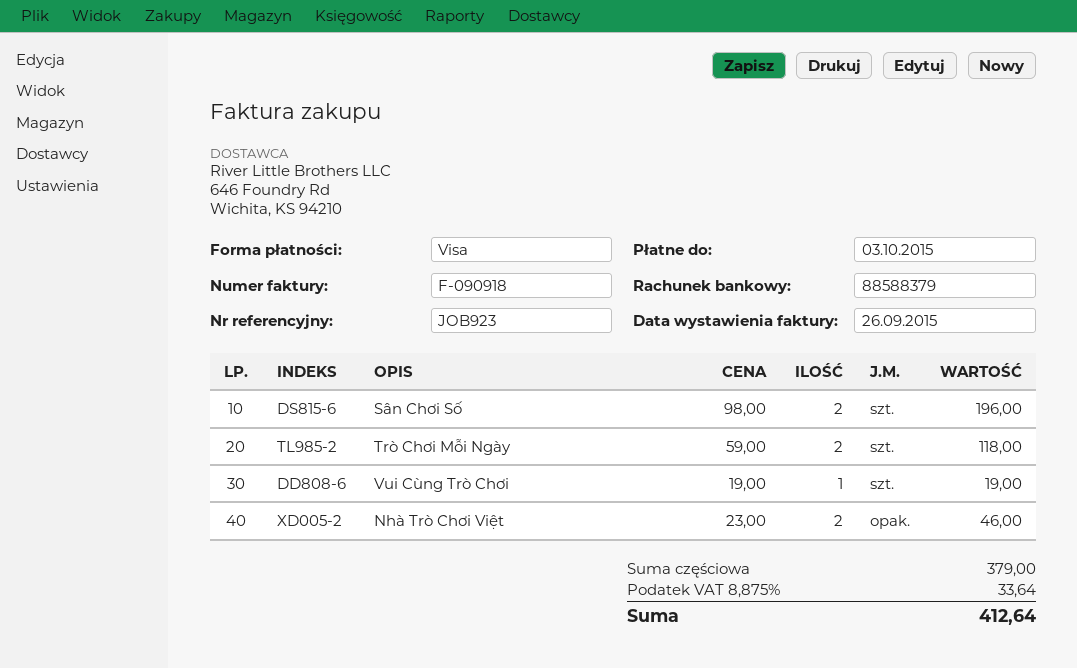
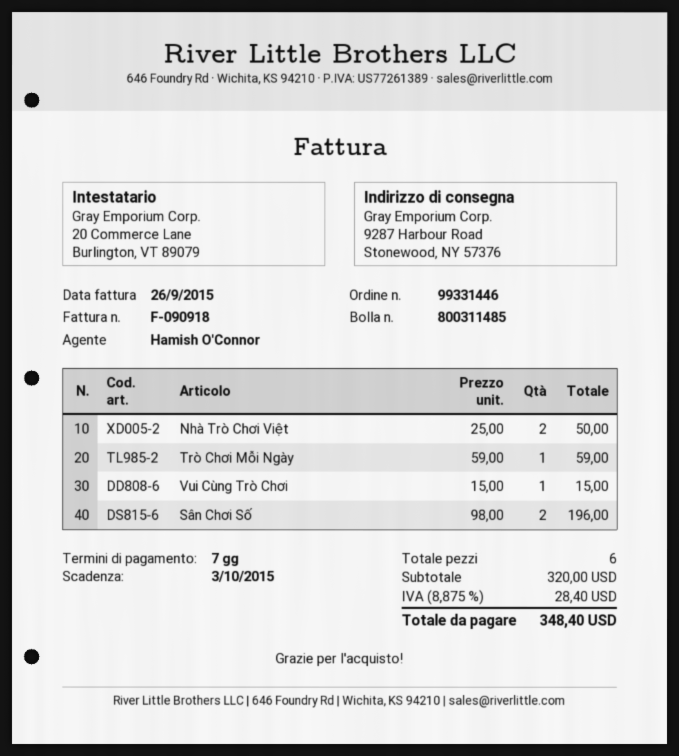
Trò Chơi Mỗi Ngày: 2 x 59.00 = 118.00 -> 1 x 59.00 = 59.00
Vui Cùng Trò Chơi: 1 x 19.00 = 19.00 -> 1 x 15.00 = 15.00
Nhà Trò Chơi Việt: 2 x 23.00 = 46.00 -> 2 x 25.00 = 50.00
subtotal: 379.00 -> 320.00
tax: 8.875% = 33.64 -> 8.875% = 28.40
total: 412.64 -> 348.40

